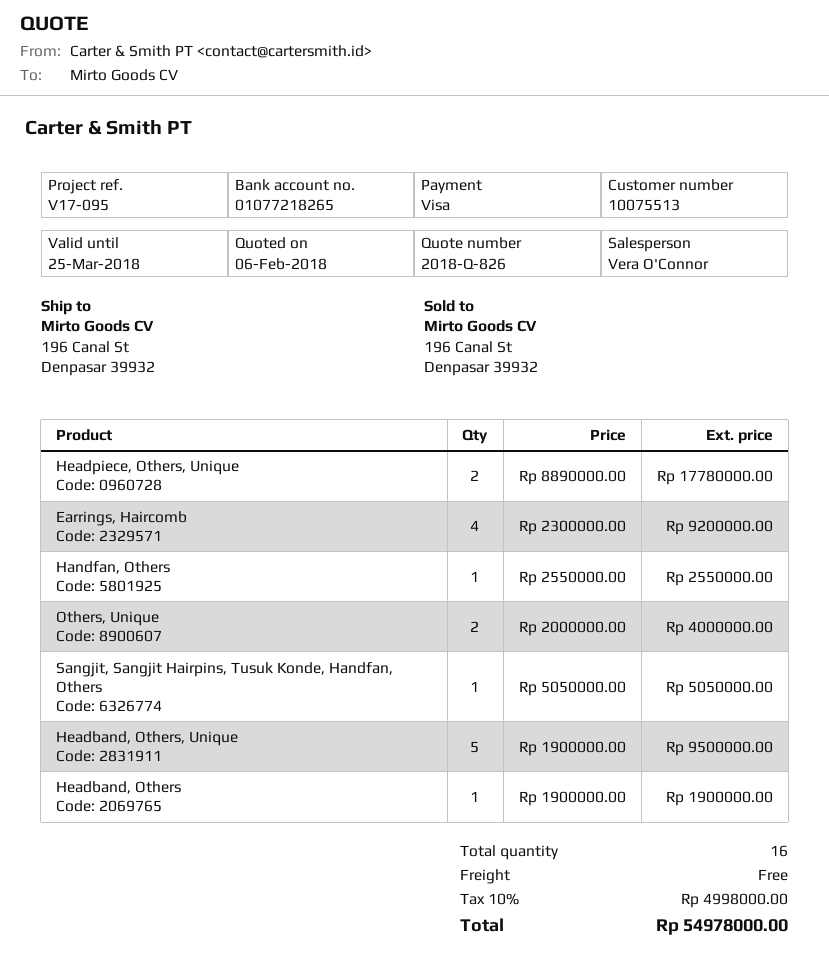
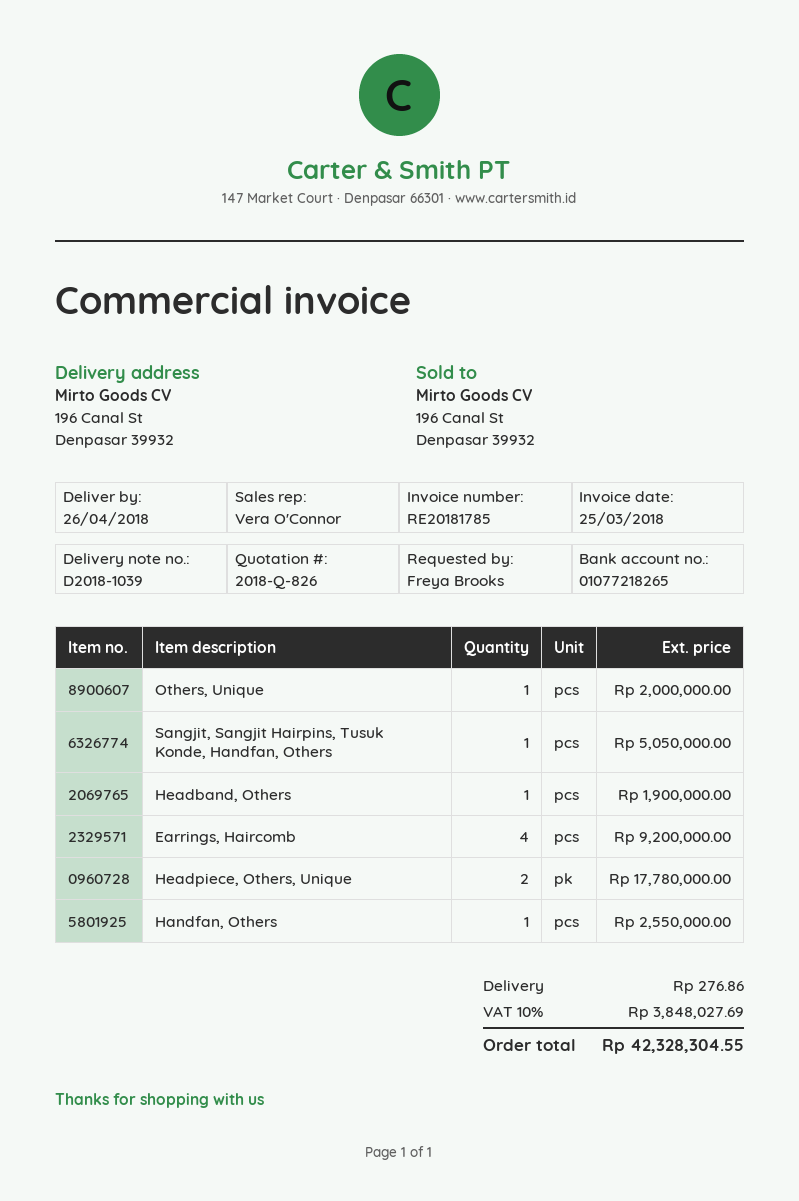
Others, Unique: 2 for 4000000.00 -> 1 for 2000000.00
Headband, Others, Unique: 5 for 9500000.00 -> none
shipping: 0.00 -> 276.86
tax: 10% = 4998000.00 -> 10% = 3848027.69
total: 54978000.00 -> 42328304.55

